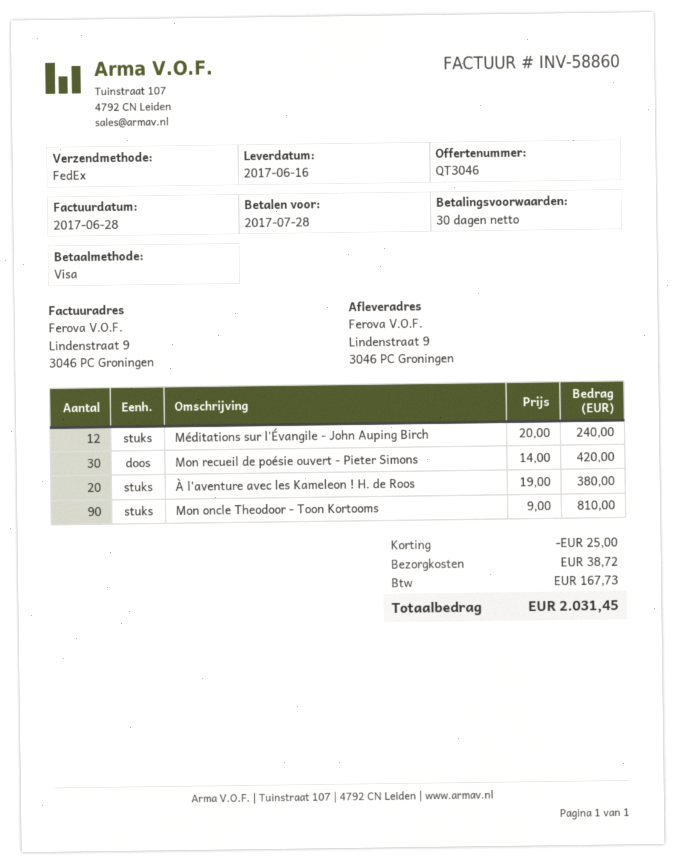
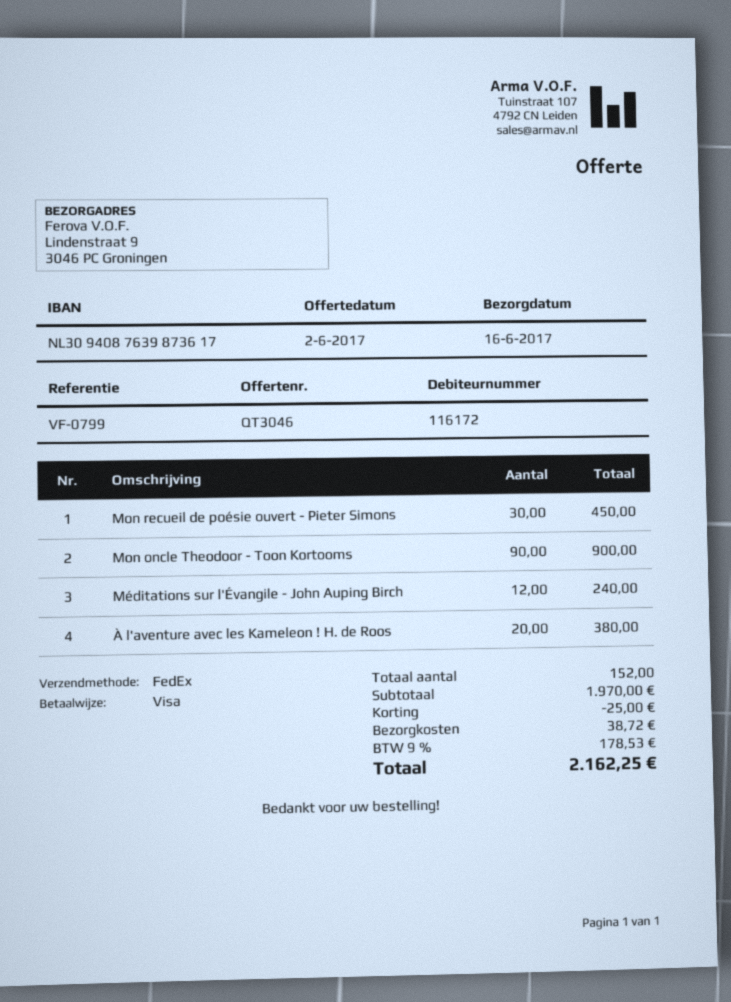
Mon recueil de poésie ouvert - Pieter Simons: 30 for 420.00 -> 30 for 450.00
Mon oncle Theodoor - Toon Kortooms: 90 for 810.00 -> 90 for 900.00
tax: 167.73 -> 178.53
total: 2031.45 -> 2162.25

